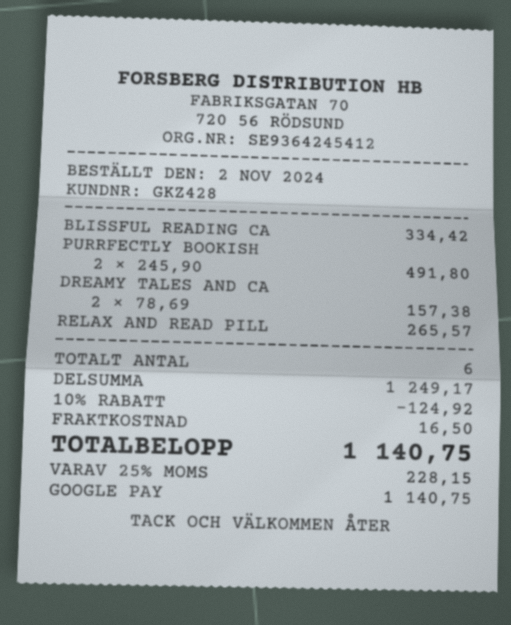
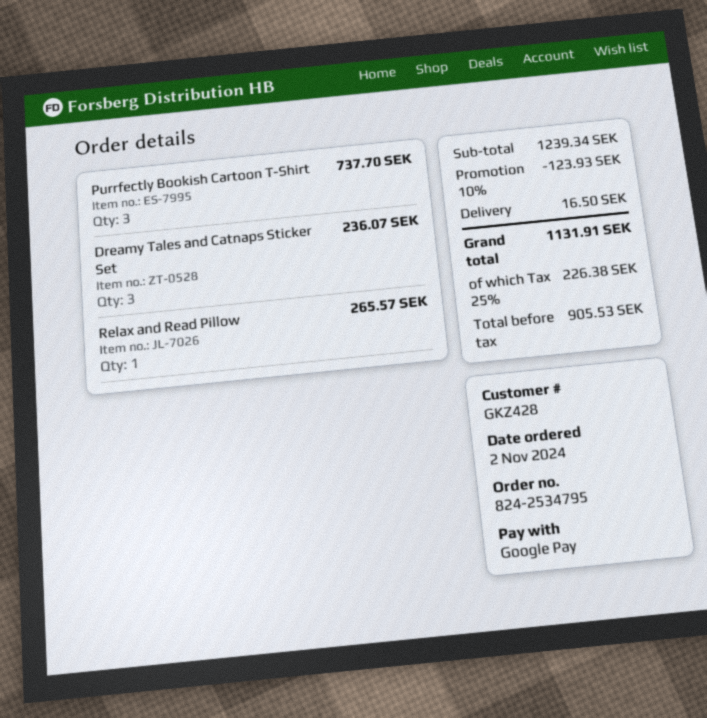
BLISSFUL READING CA: 1 for 334.42 -> none
PURRFECTLY BOOKISH: 2 for 491.80 -> 3 for 737.70
DREAMY TALES AND CA: 2 for 157.38 -> 3 for 236.07
subtotal: 1249.17 -> 1239.34
discount: 10% = 124.92 -> 10% = 123.93
tax: 25% = 228.15 -> 25% = 226.38
total: 1140.75 -> 1131.91

